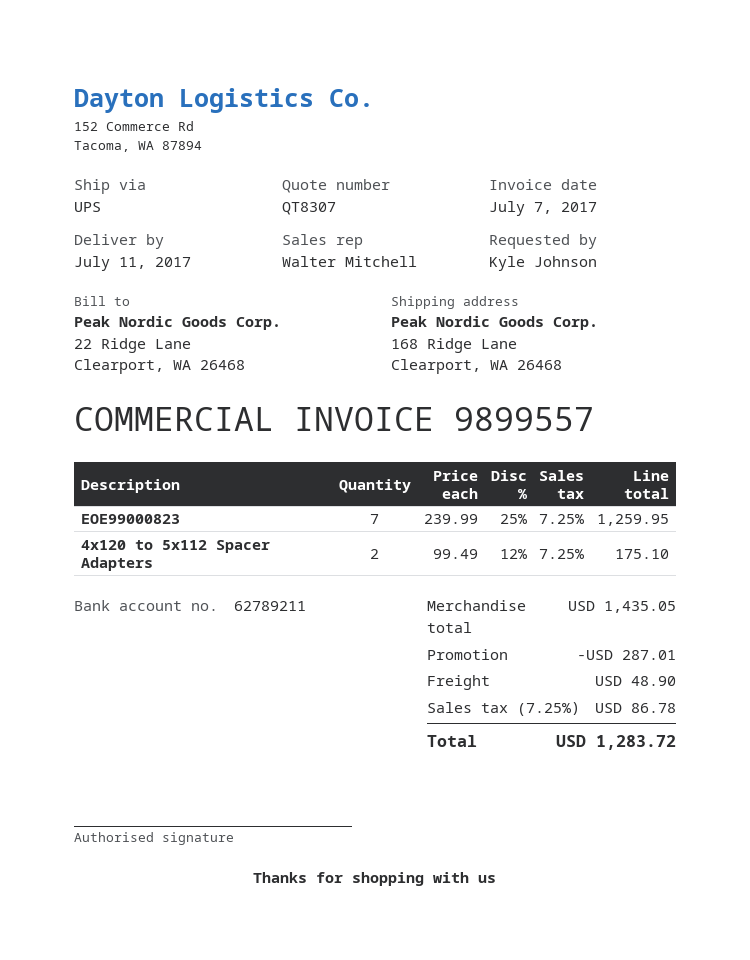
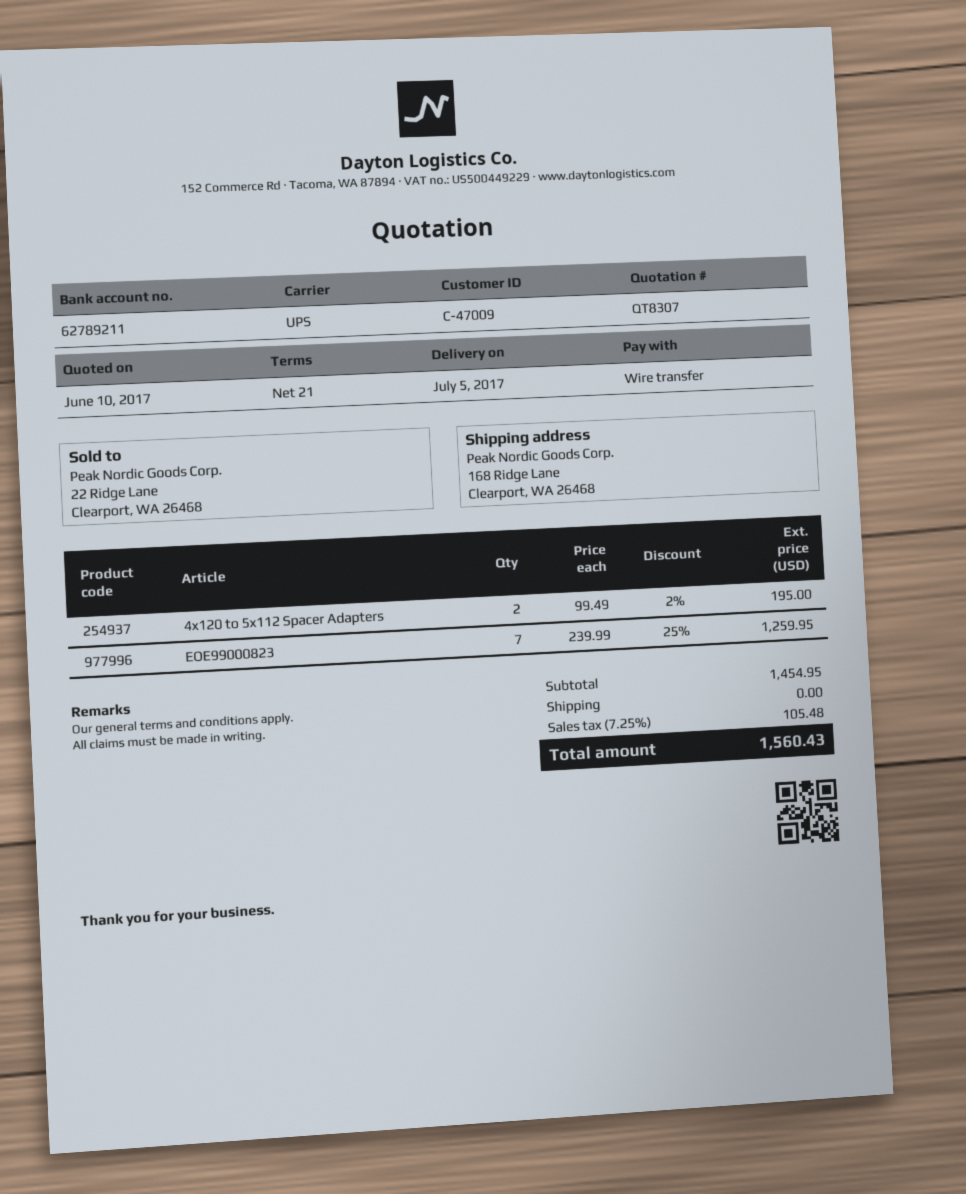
delivery date: 2017-07-11 -> 2017-07-05
4x120 to 5x112 Spacer Adapters: 2 x 99.49 - 12% = 175.10 -> 2 x 99.49 - 2% = 195.00
subtotal: 1435.05 -> 1454.95
discount: 287.01 -> none
shipping: 48.90 -> 0.00
tax: 7.25% = 86.78 -> 7.25% = 105.48
total: 1283.72 -> 1560.43

